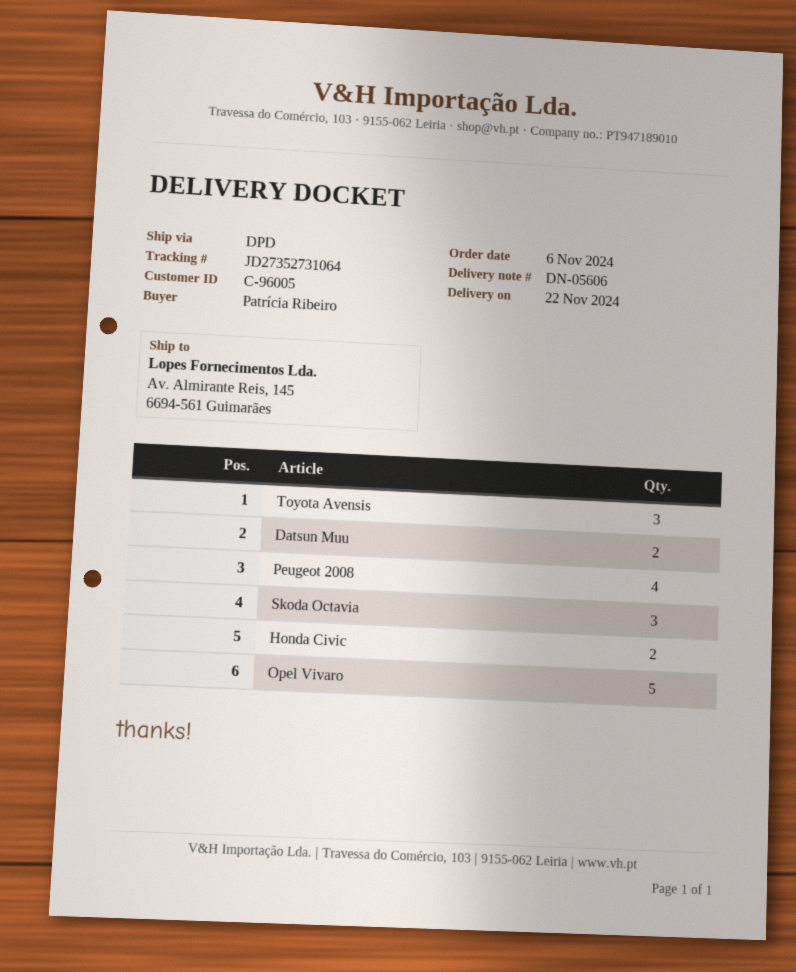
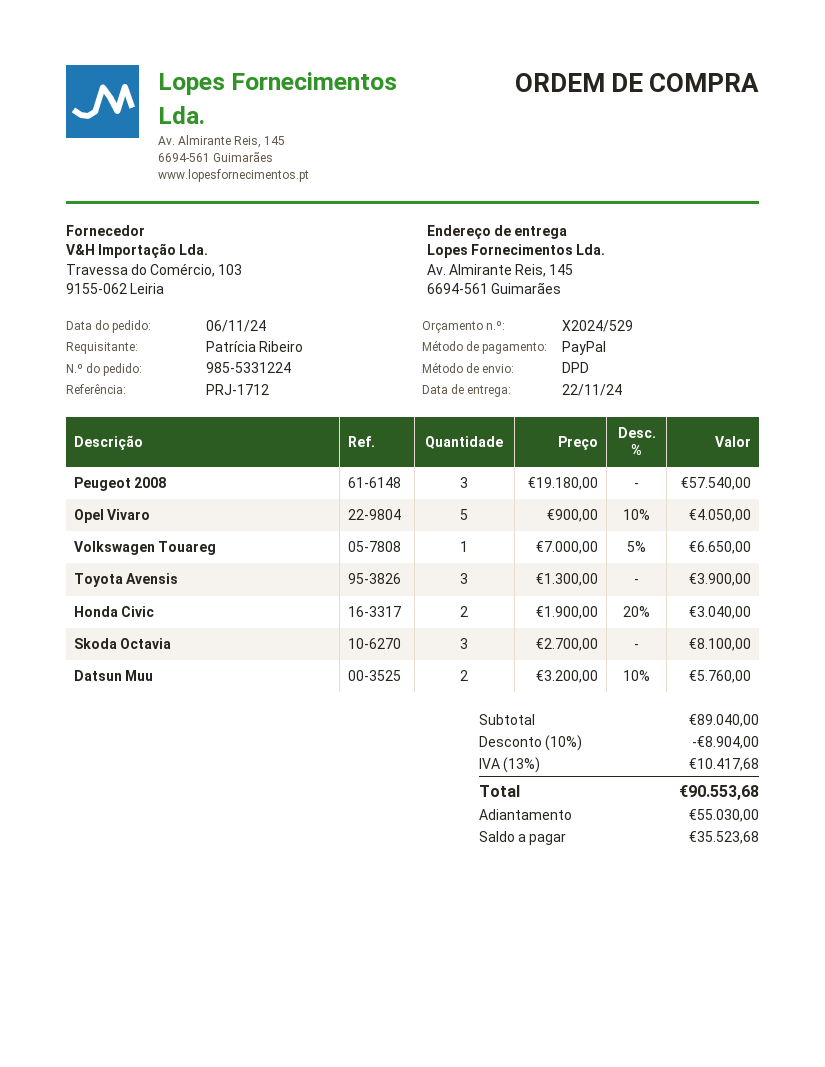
Peugeot 2008: 4 -> 3
Volkswagen Touareg: none -> 1

